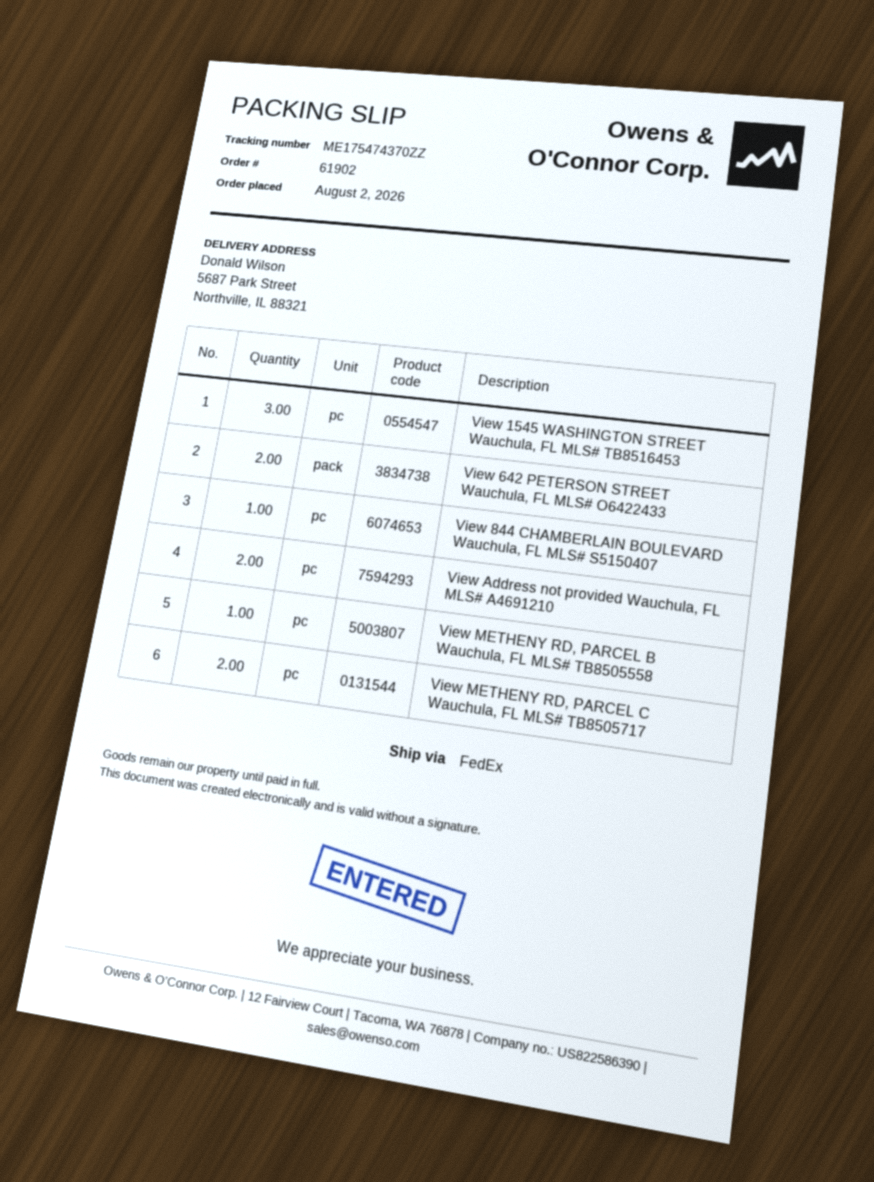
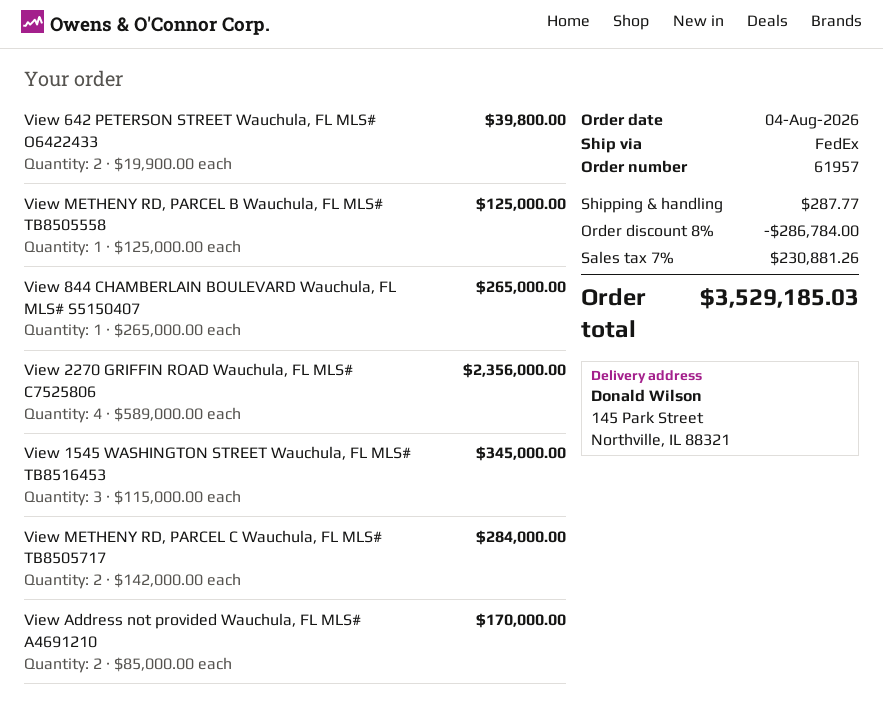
order number: 61902 -> 61957
order date: 2026-08-02 -> 2026-08-04
ship to: 5687 Park Street, Northville, IL 88321 -> 145 Park Street, Northville, IL 88321
View 2270 GRIFFIN ROAD Wauchula, FL MLS# C7525806: none -> 4

